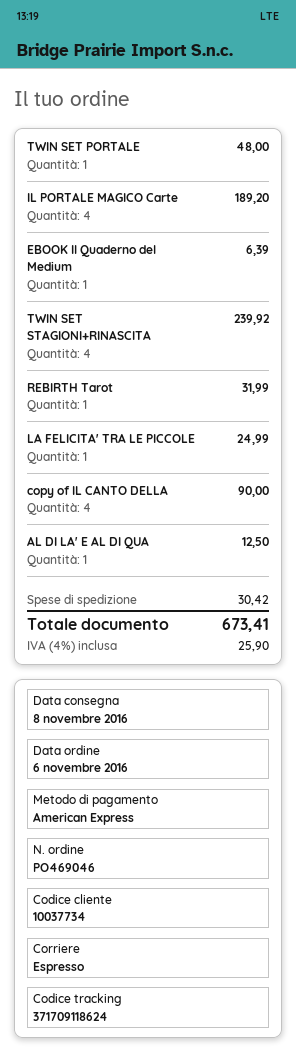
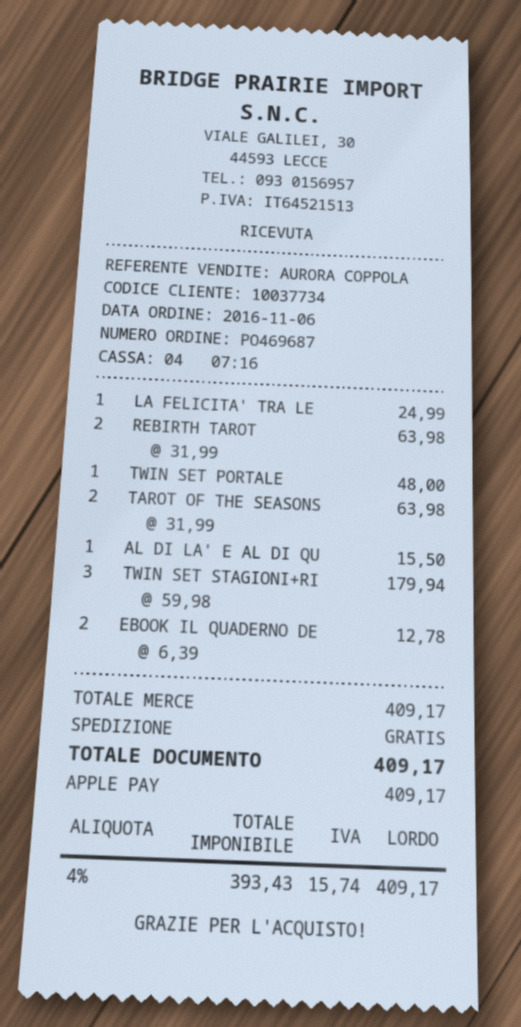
order number: PO469046 -> PO469687
payment method: American Express -> Apple Pay
IL PORTALE MAGICO Carte: 4 for 189.20 -> none
EBOOK Il Quaderno del Medium: 1 for 6.39 -> 2 for 12.78
TWIN SET STAGIONI+RINASCITA: 4 for 239.92 -> 3 for 179.94
REBIRTH Tarot: 1 for 31.99 -> 2 for 63.98
copy of IL CANTO DELLA: 4 for 90.00 -> none
AL DI LA' E AL DI QUA: 1 for 12.50 -> 1 for 15.50
TAROT OF THE SEASONS: none -> 2 for 63.98
shipping: 30.42 -> 0.00
tax: 4% = 25.90 -> 4% = 15.74
total: 673.41 -> 409.17

